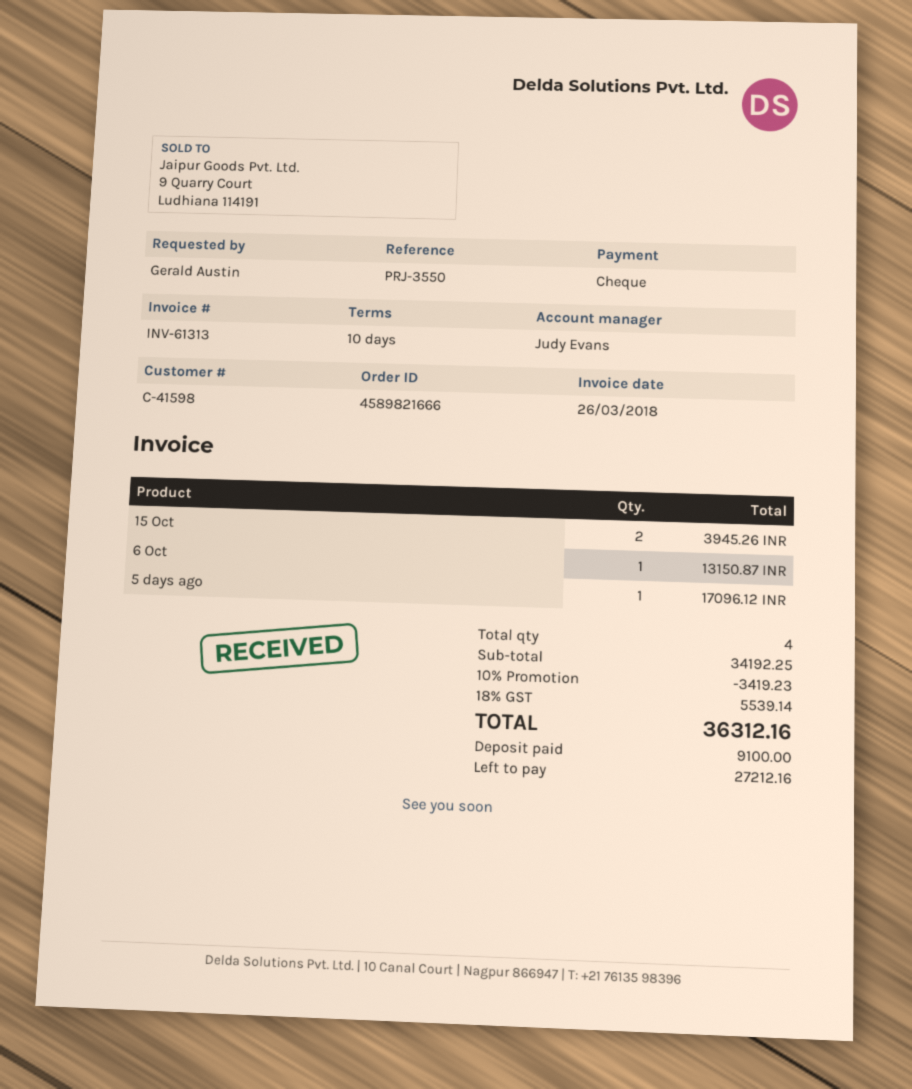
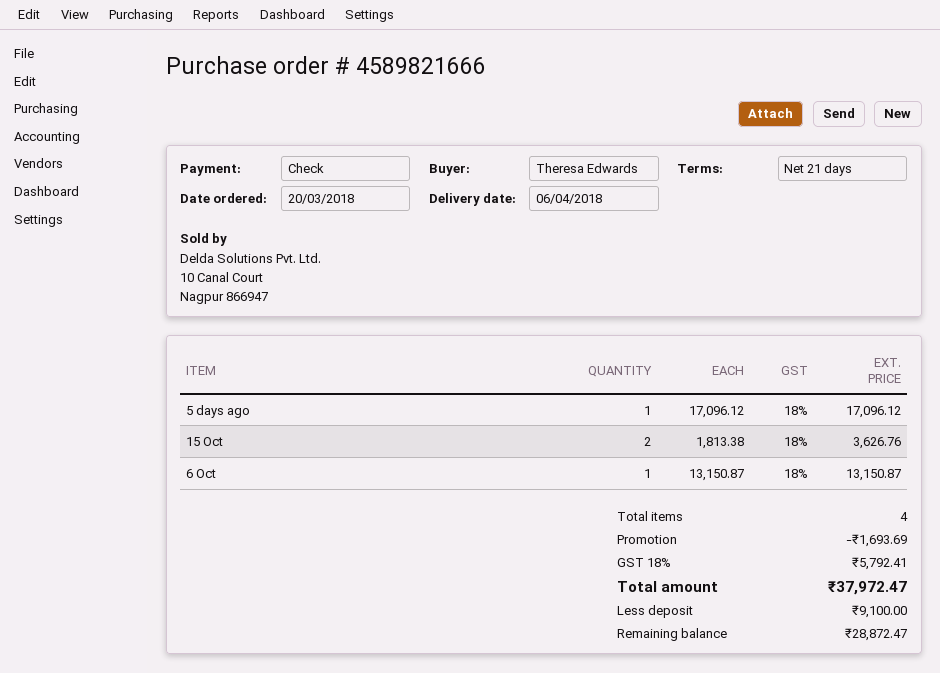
payment terms: 10 days -> 21 days
ordered by: Gerald Austin -> Theresa Edwards
15 Oct: 2 for 3945.26 -> 2 for 3626.76
discount: 3419.23 -> 1693.69
tax: 18% = 5539.14 -> 18% = 5792.41
total: 36312.16 -> 37972.47
balance: 27212.16 -> 28872.47

